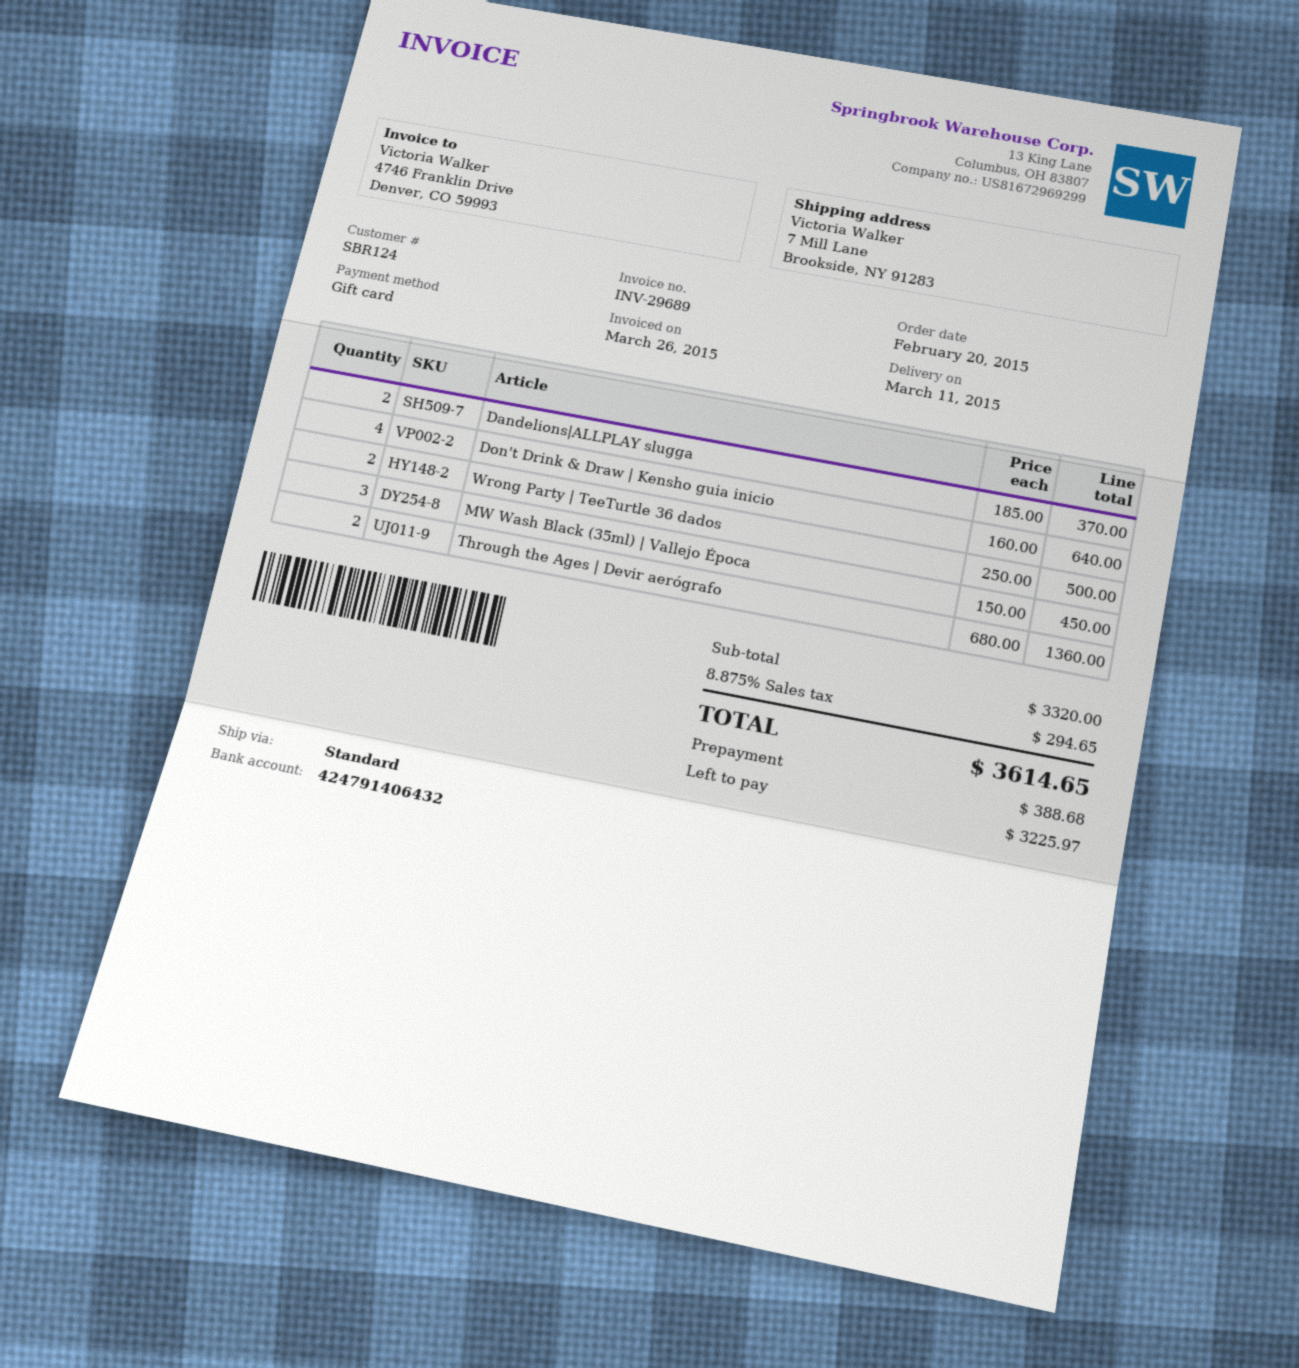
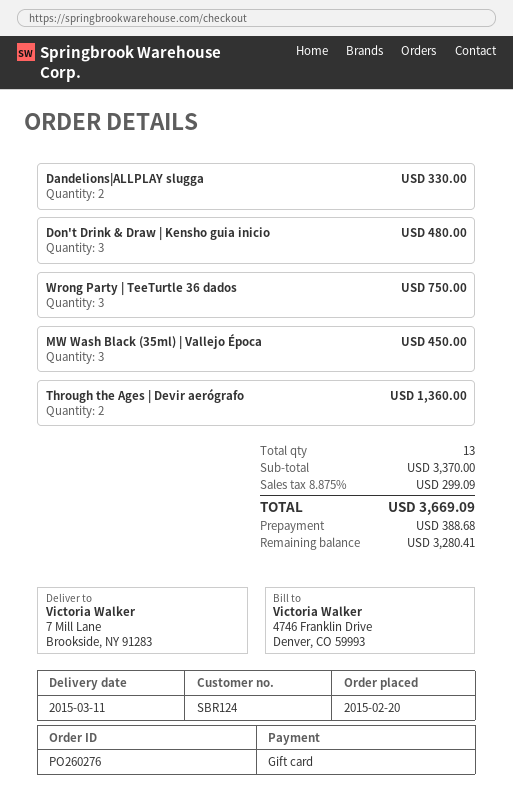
Dandelions|ALLPLAY slugga: 2 for 370.00 -> 2 for 330.00
Don't Drink & Draw | Kensho guia inicio: 4 for 640.00 -> 3 for 480.00
Wrong Party | TeeTurtle 36 dados: 2 for 500.00 -> 3 for 750.00
subtotal: 3320.00 -> 3370.00
tax: 8.875% = 294.65 -> 8.875% = 299.09
total: 3614.65 -> 3669.09
balance: 3225.97 -> 3280.41

